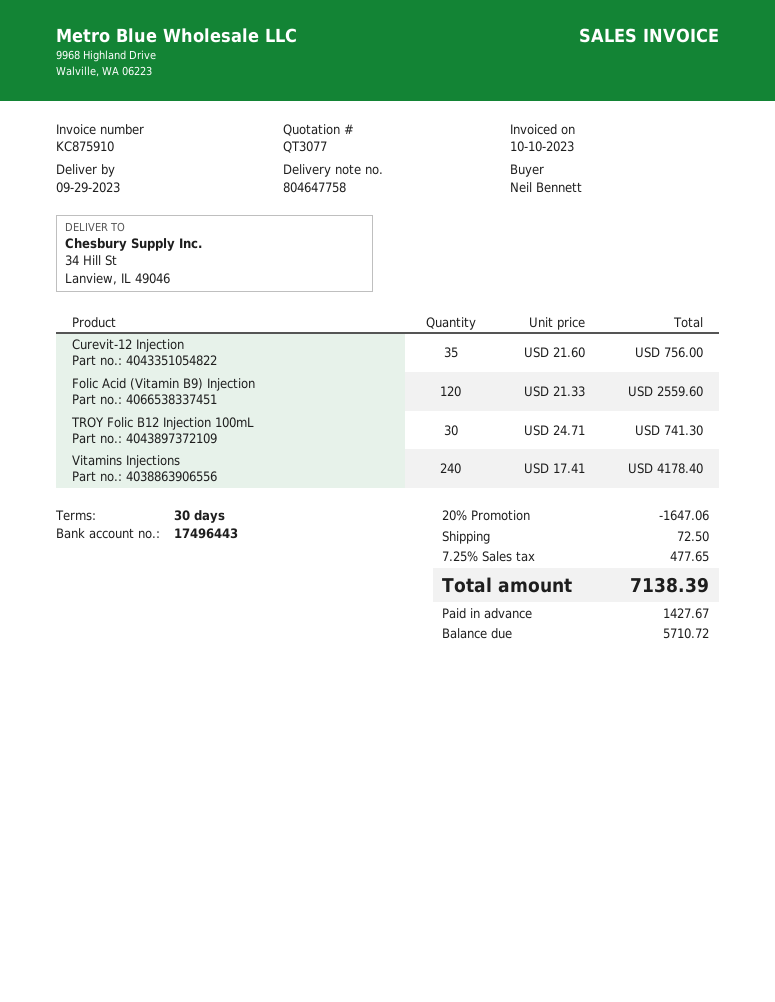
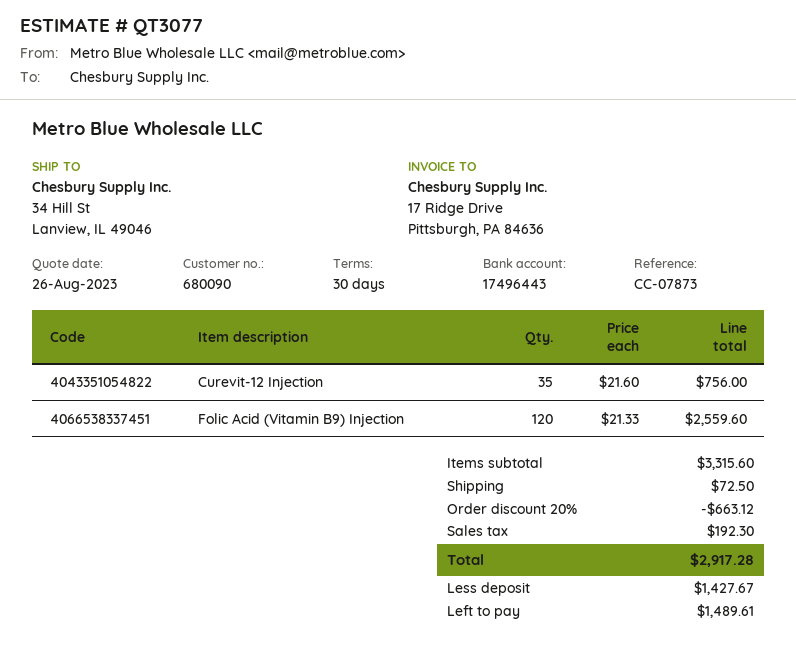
TROY Folic B12 Injection 100mL: 30 x 24.71 = 741.30 -> none
Vitamins Injections: 240 x 17.41 = 4178.40 -> none
discount: 20% = 1647.06 -> 20% = 663.12
tax: 477.65 -> 192.30
total: 7138.39 -> 2917.28
balance: 5710.72 -> 1489.61

